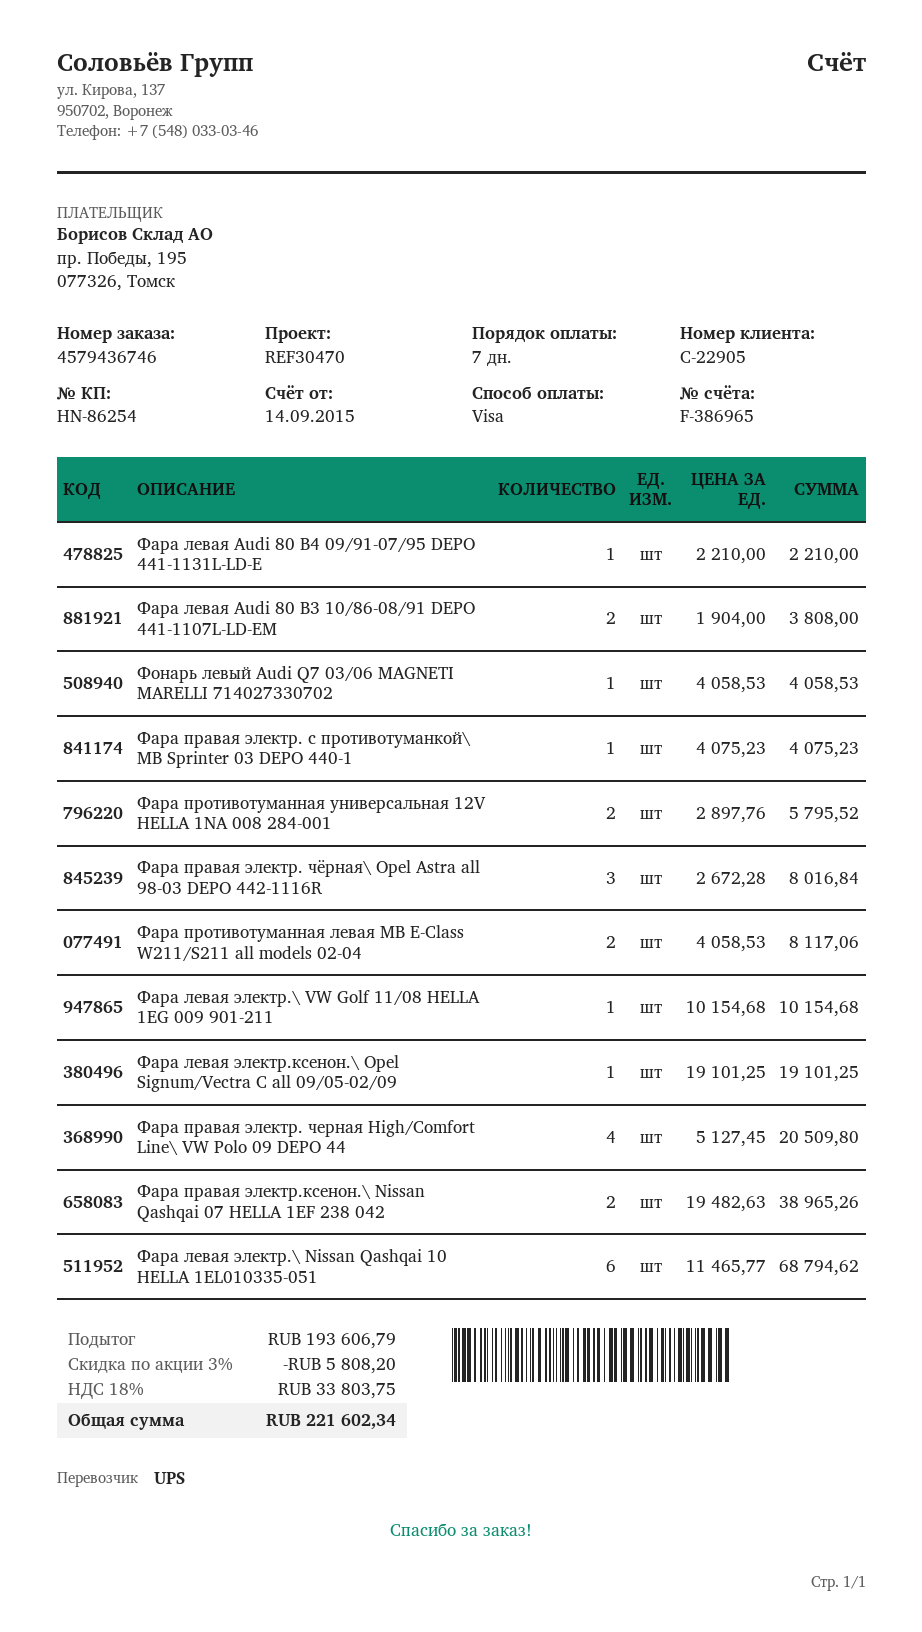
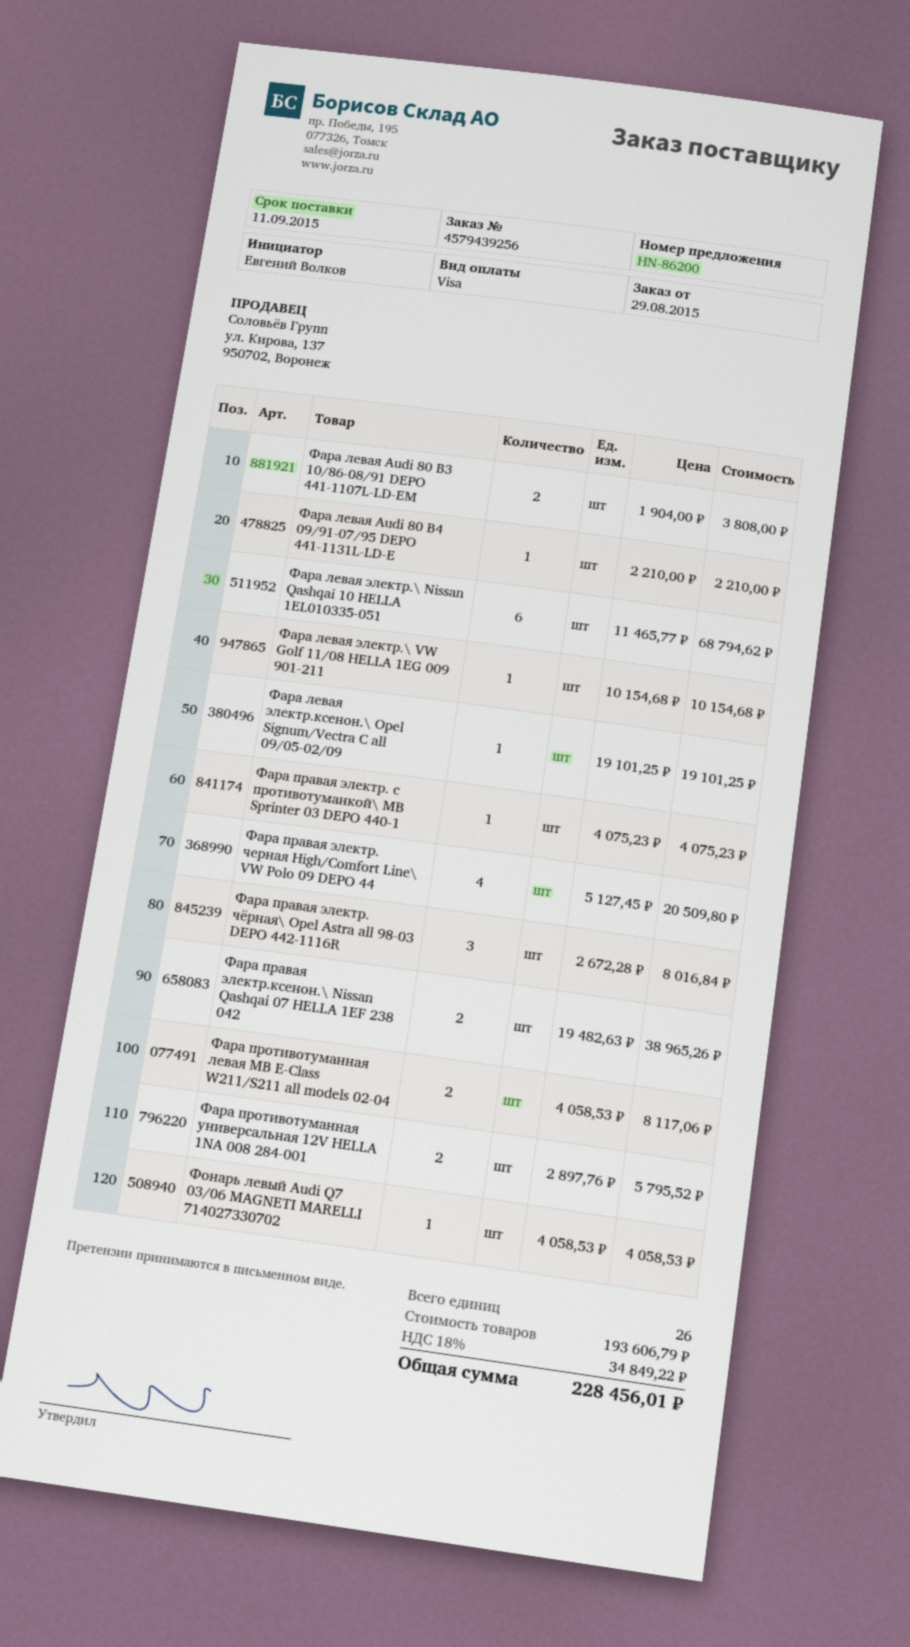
quote number: HN-86254 -> HN-86200
order number: 4579436746 -> 4579439256
discount: 3% = 5808.20 -> none
tax: 18% = 33803.75 -> 18% = 34849.22
total: 221602.34 -> 228456.01

